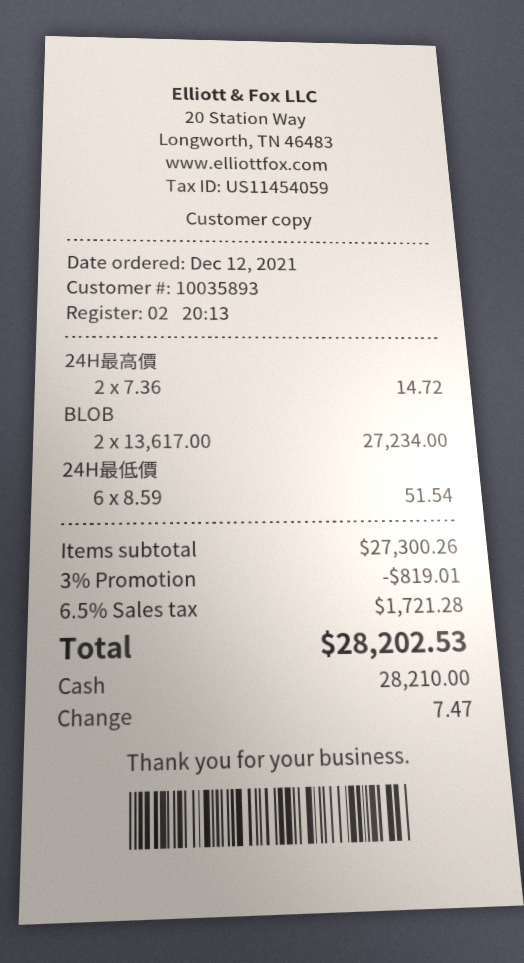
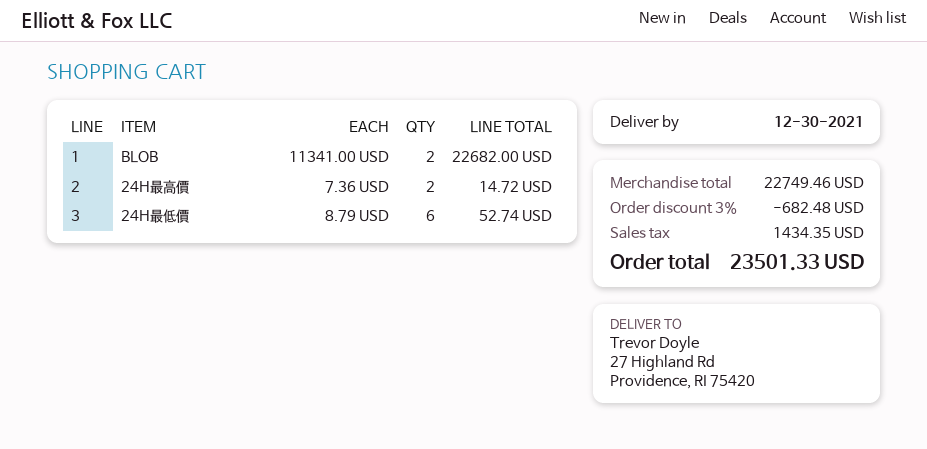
BLOB: 2 x 13617.00 = 27234.00 -> 2 x 11341.00 = 22682.00
24H最低價: 6 x 8.59 = 51.54 -> 6 x 8.79 = 52.74
subtotal: 27300.26 -> 22749.46
discount: 3% = 819.01 -> 3% = 682.48
tax: 1721.28 -> 1434.35
total: 28202.53 -> 23501.33

